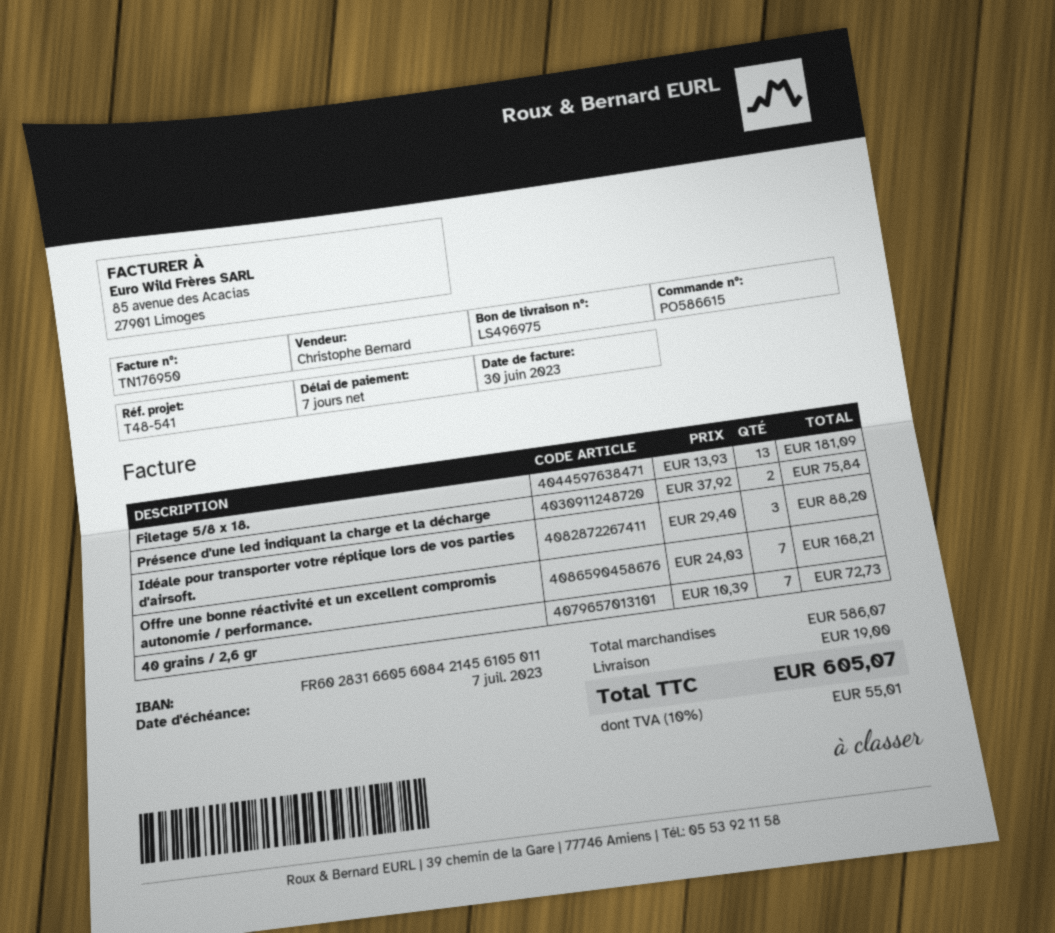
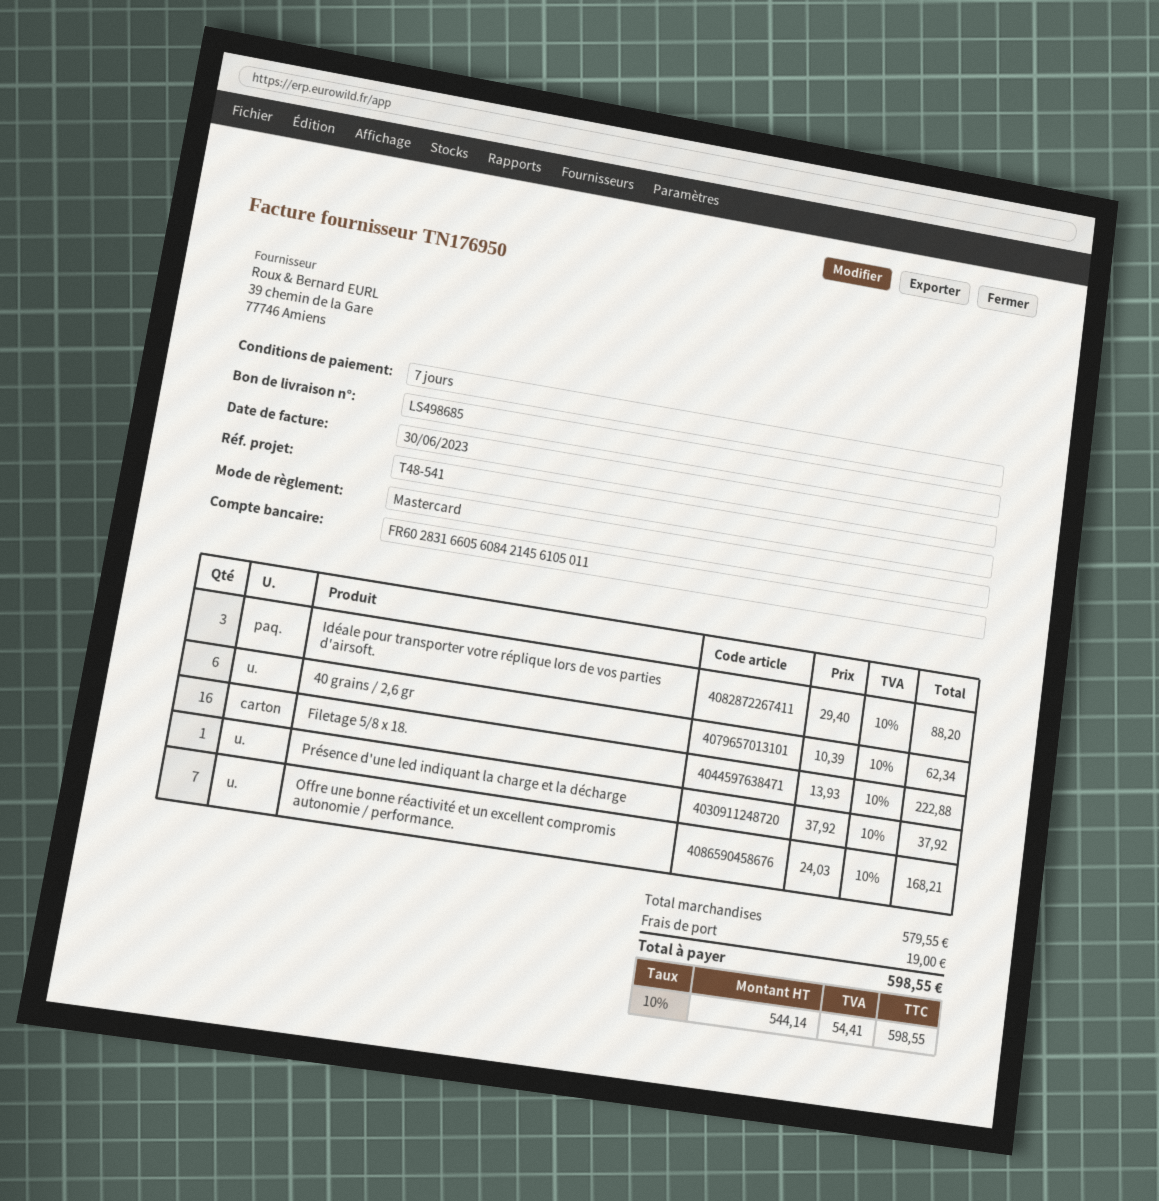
delivery note number: LS496975 -> LS498685
Filetage 5/8 x 18.: 13 x 13.93 = 181.09 -> 16 x 13.93 = 222.88
Présence d'une led indiquant la charge et la décharge: 2 x 37.92 = 75.84 -> 1 x 37.92 = 37.92
40 grains / 2,6 gr: 7 x 10.39 = 72.73 -> 6 x 10.39 = 62.34
subtotal: 586.07 -> 579.55
tax: 10% = 55.01 -> 10% = 54.41
total: 605.07 -> 598.55

